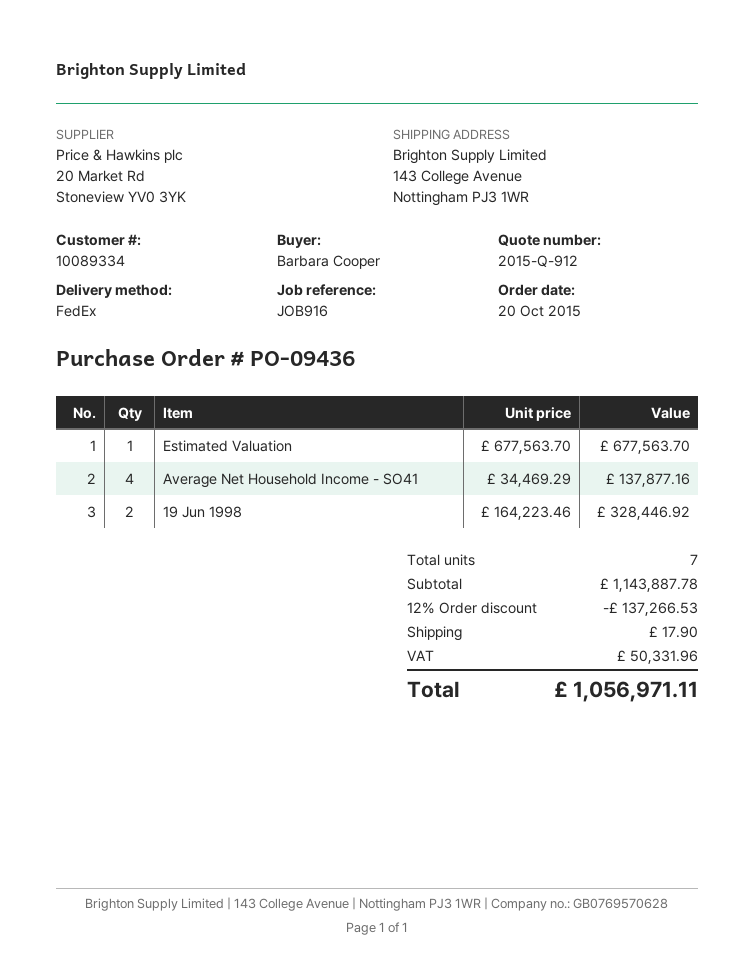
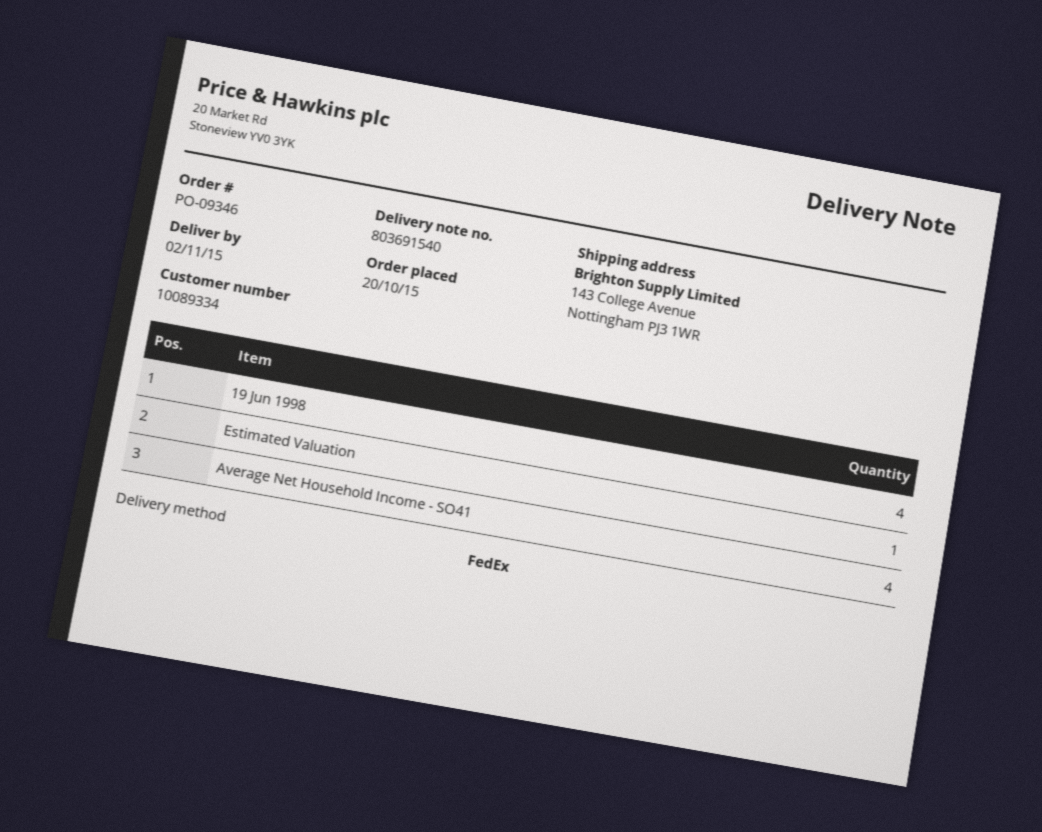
order number: PO-09436 -> PO-09346
19 Jun 1998: 2 -> 4

